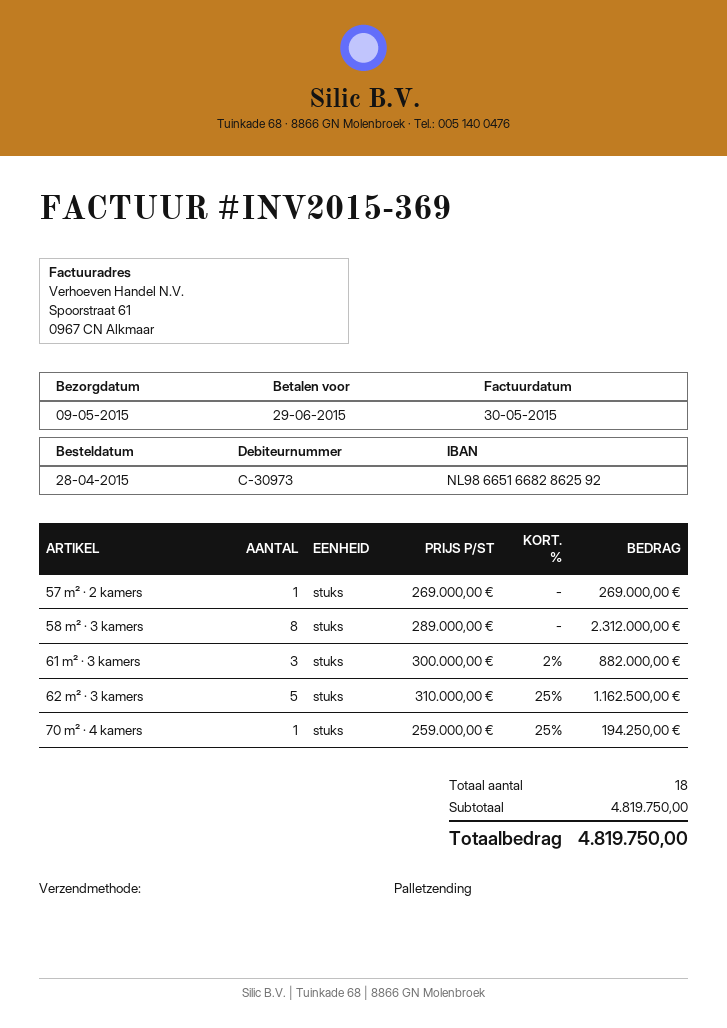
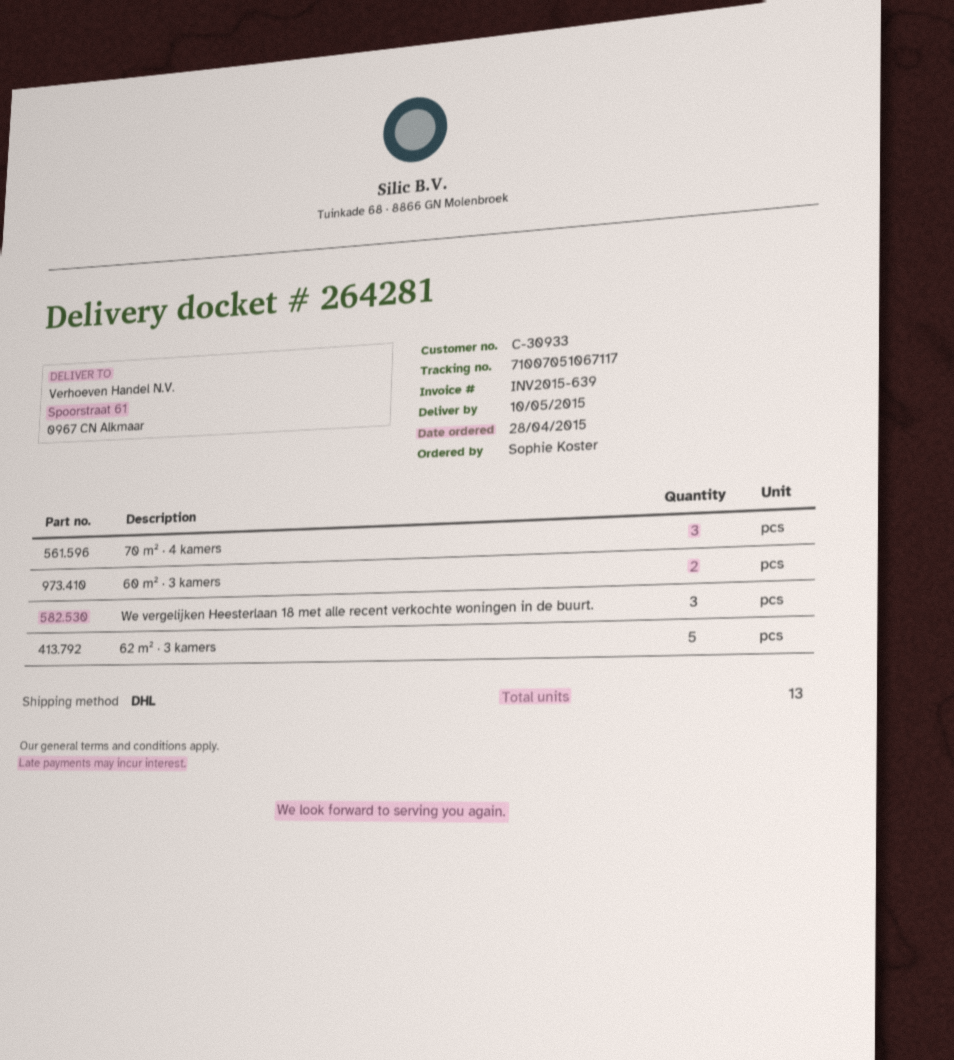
delivery date: 2015-05-09 -> 2015-05-10
invoice number: INV2015-369 -> INV2015-639
customer number: C-30973 -> C-30933
shipping method: pallet freight -> DHL
57 m² · 2 kamers: 1 -> none
58 m² · 3 kamers: 8 -> none
61 m² · 3 kamers: 3 -> none
70 m² · 4 kamers: 1 -> 3
60 m² · 3 kamers: none -> 2
We vergelijken Heesterlaan 18 met alle recent verkochte woningen in de buurt.: none -> 3
total quantity: 18 -> 13

